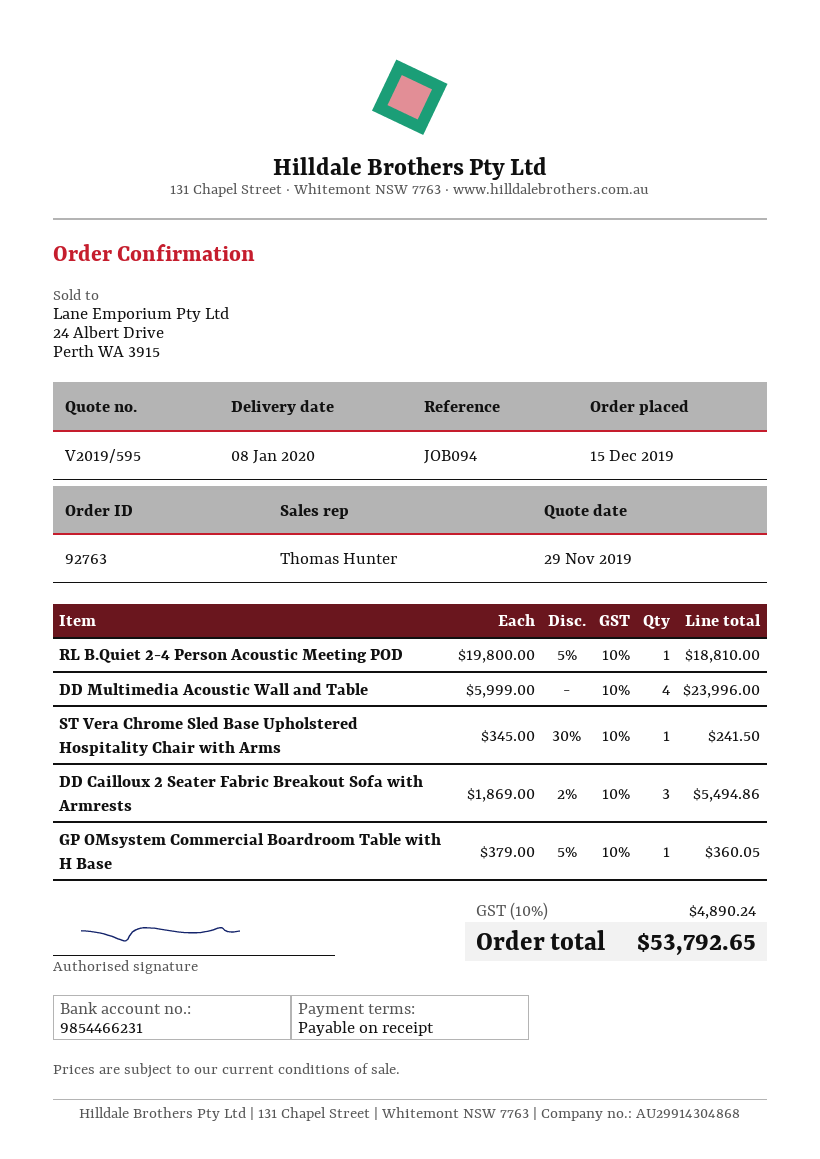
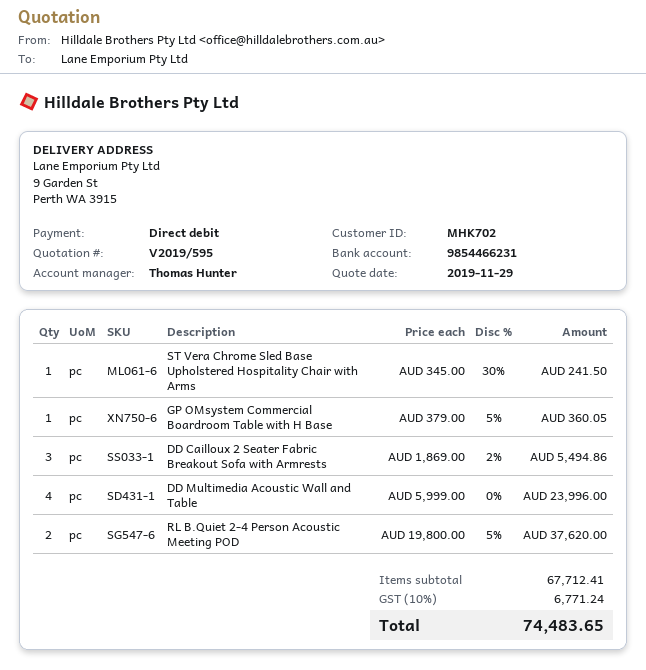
RL B.Quiet 2-4 Person Acoustic Meeting POD: 1 x 19800.00 - 5% = 18810.00 -> 2 x 19800.00 - 5% = 37620.00
tax: 10% = 4890.24 -> 10% = 6771.24
total: 53792.65 -> 74483.65

